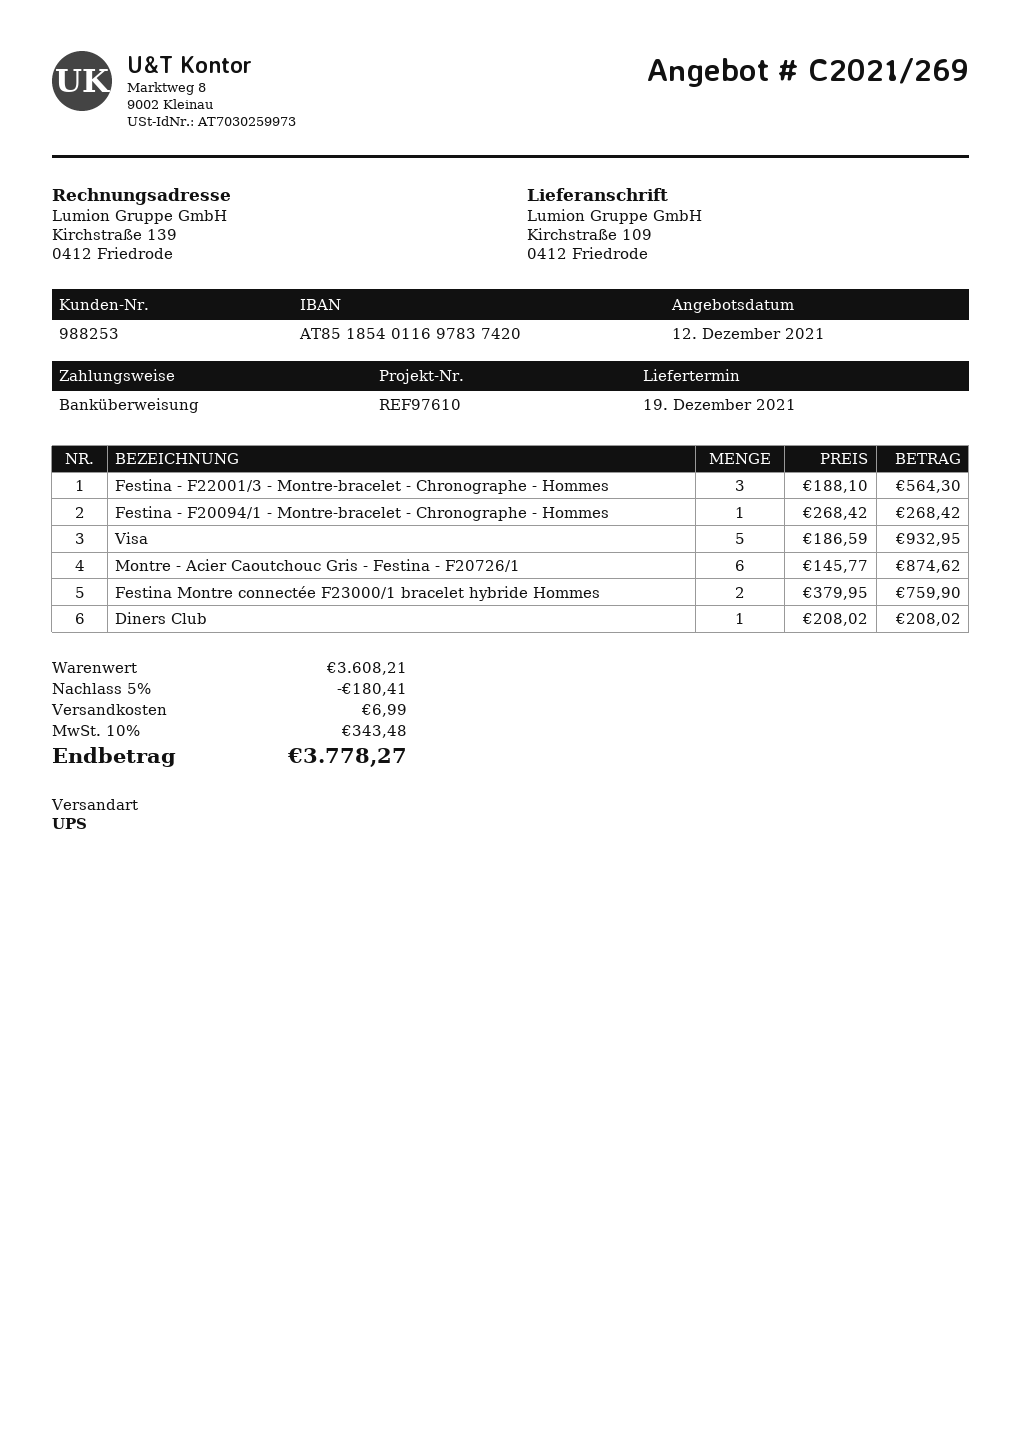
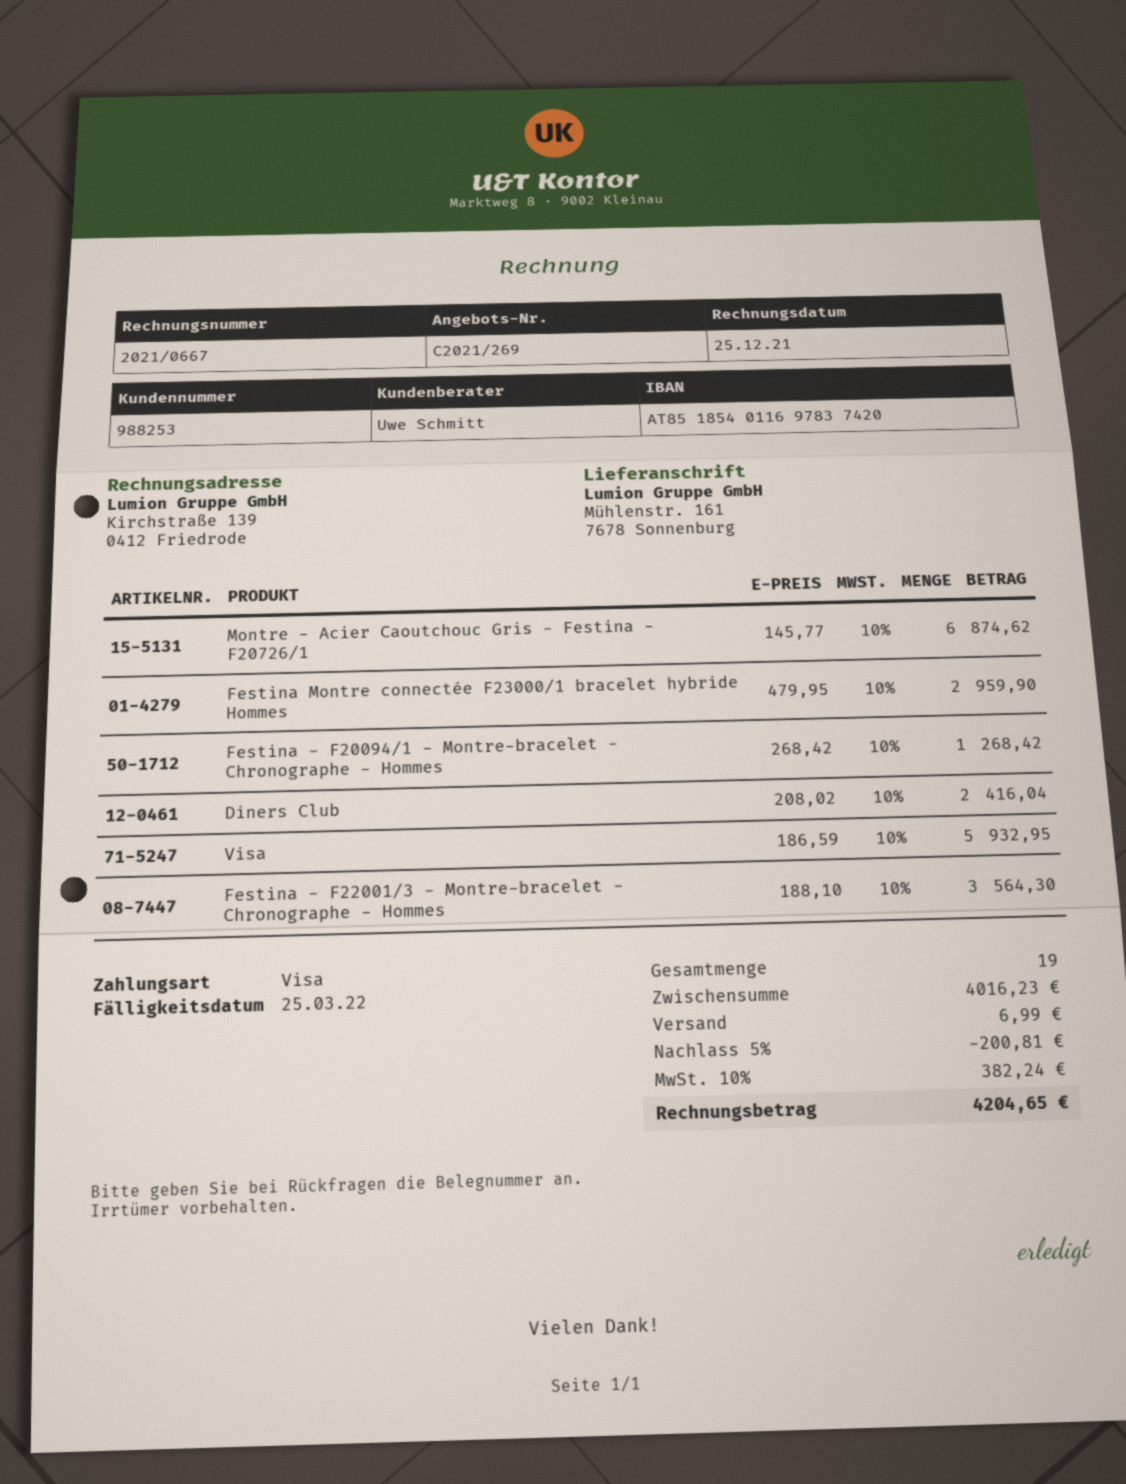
payment method: bank transfer -> Visa
ship to: Kirchstraße 109, 0412 Friedrode -> Mühlenstr. 161, 7678 Sonnenburg
Festina Montre connectée F23000/1 bracelet hybride Hommes: 2 x 379.95 = 759.90 -> 2 x 479.95 = 959.90
Diners Club: 1 x 208.02 = 208.02 -> 2 x 208.02 = 416.04
subtotal: 3608.21 -> 4016.23
discount: 5% = 180.41 -> 5% = 200.81
tax: 10% = 343.48 -> 10% = 382.24
total: 3778.27 -> 4204.65

